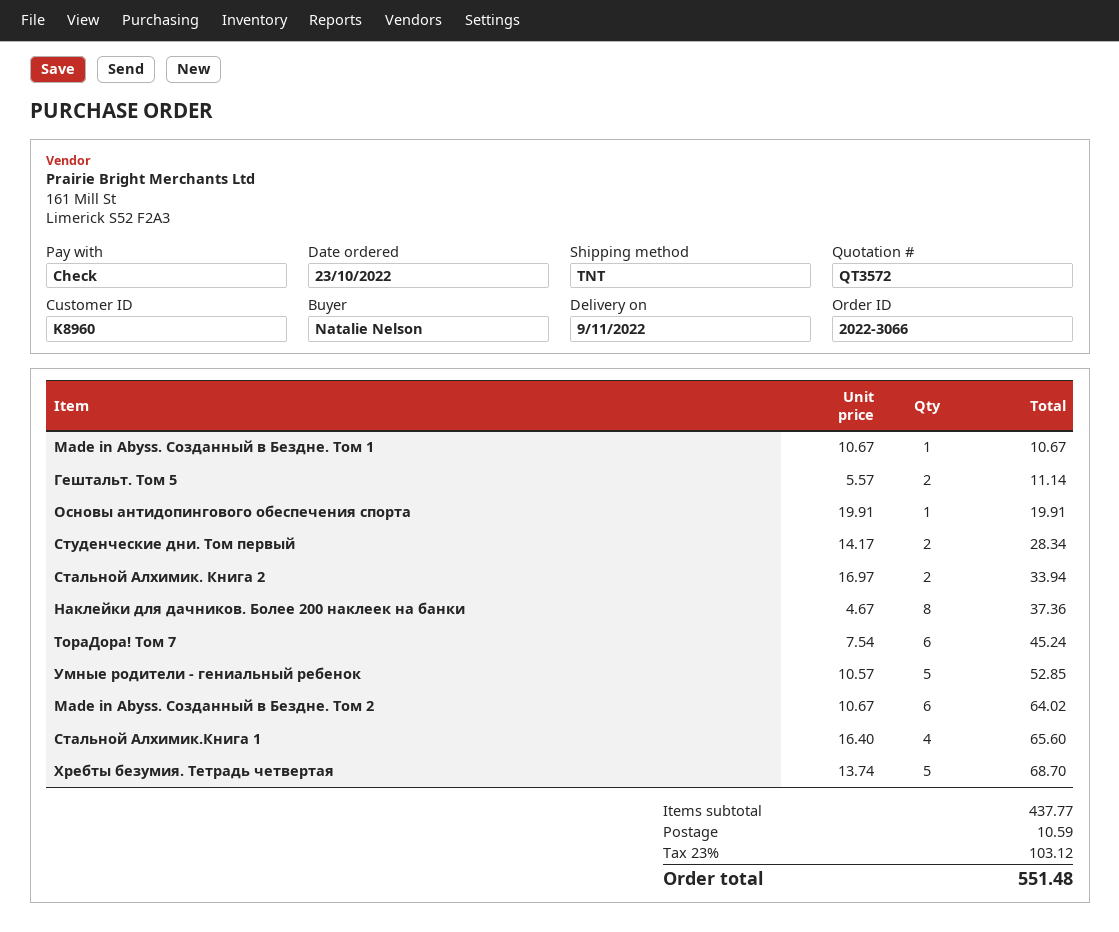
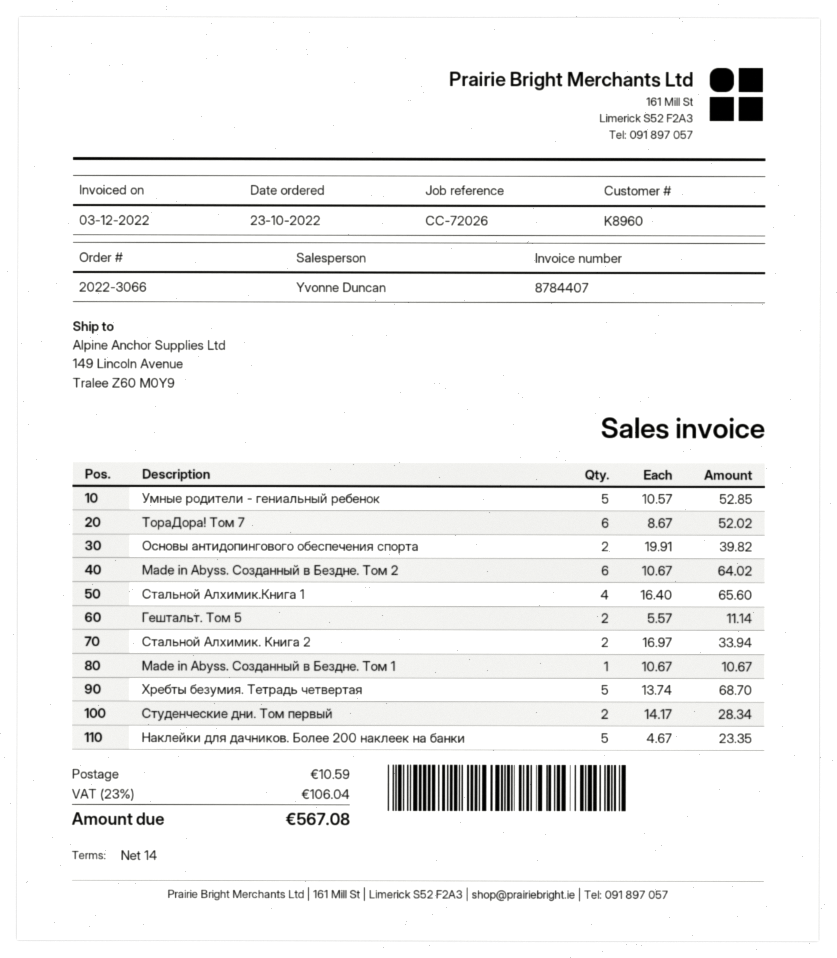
Основы антидопингового обеспечения спорта: 1 x 19.91 = 19.91 -> 2 x 19.91 = 39.82
Наклейки для дачников. Более 200 наклеек на банки: 8 x 4.67 = 37.36 -> 5 x 4.67 = 23.35
ТораДора! Том 7: 6 x 7.54 = 45.24 -> 6 x 8.67 = 52.02
tax: 23% = 103.12 -> 23% = 106.04
total: 551.48 -> 567.08

